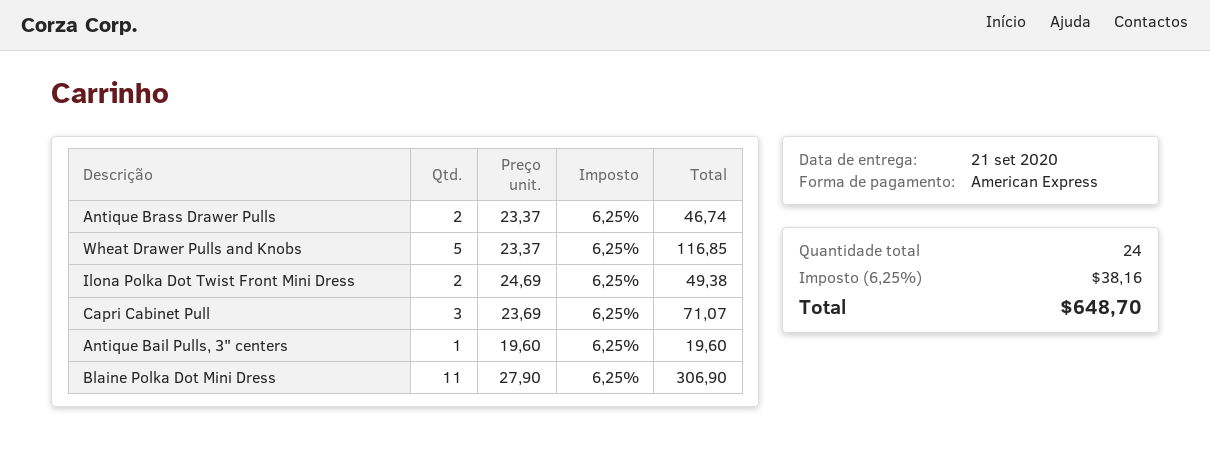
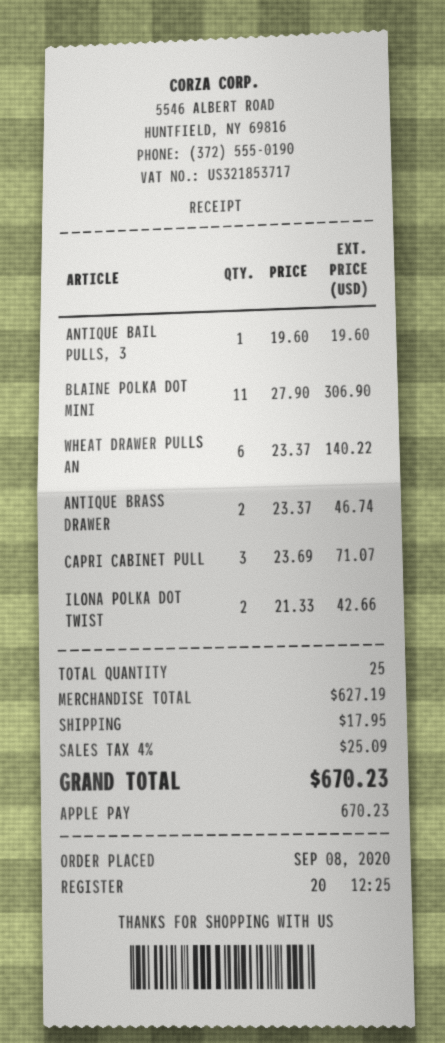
payment method: American Express -> Apple Pay
Wheat Drawer Pulls and Knobs: 5 x 23.37 = 116.85 -> 6 x 23.37 = 140.22
Ilona Polka Dot Twist Front Mini Dress: 2 x 24.69 = 49.38 -> 2 x 21.33 = 42.66
total quantity: 24 -> 25
shipping: none -> 17.95
tax: 6.25% = 38.16 -> 4% = 25.09
total: 648.70 -> 670.23

